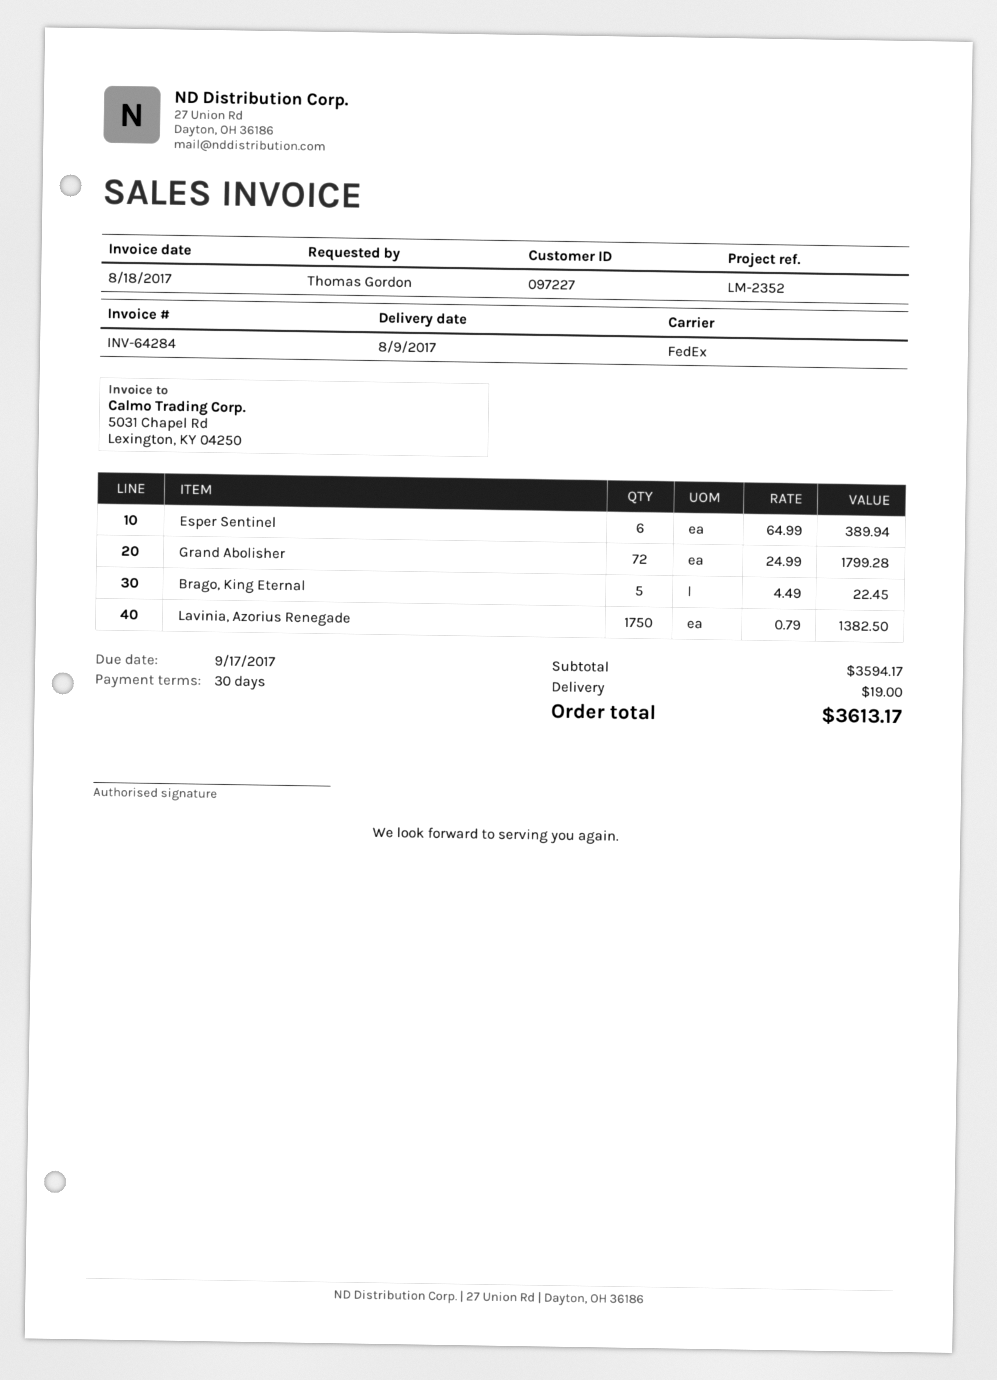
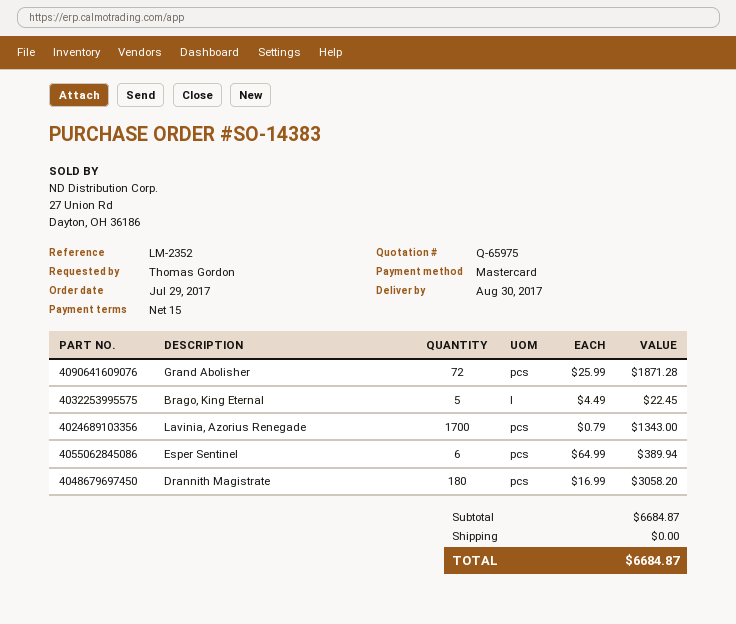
delivery date: 2017-08-09 -> 2017-08-30
payment terms: 30 days -> 15 days
Grand Abolisher: 72 x 24.99 = 1799.28 -> 72 x 25.99 = 1871.28
Lavinia, Azorius Renegade: 1750 x 0.79 = 1382.50 -> 1700 x 0.79 = 1343.00
Drannith Magistrate: none -> 180 x 16.99 = 3058.20
subtotal: 3594.17 -> 6684.87
shipping: 19.00 -> 0.00
total: 3613.17 -> 6684.87

